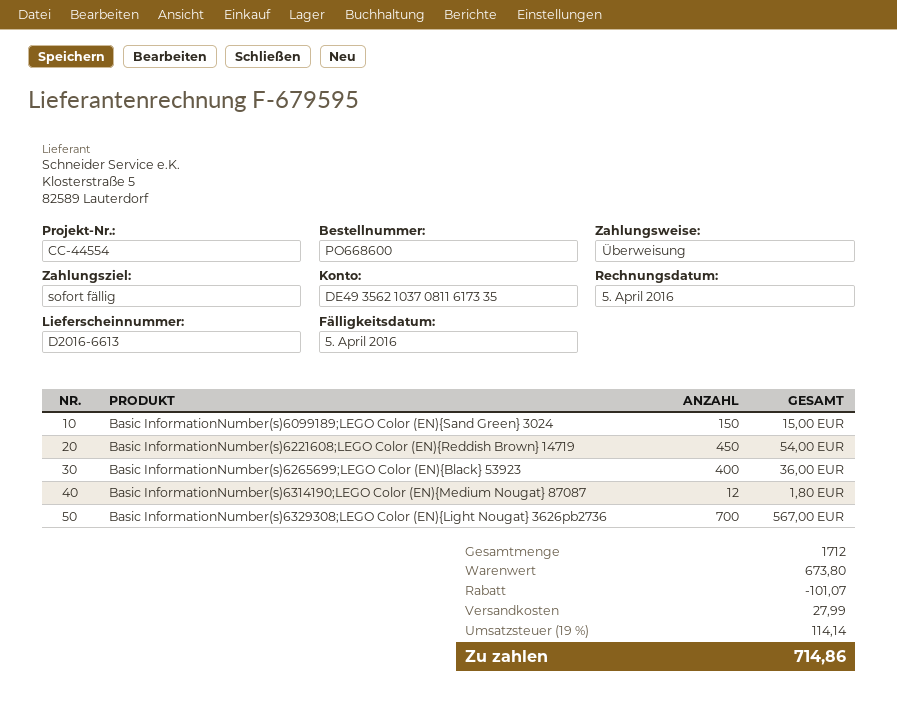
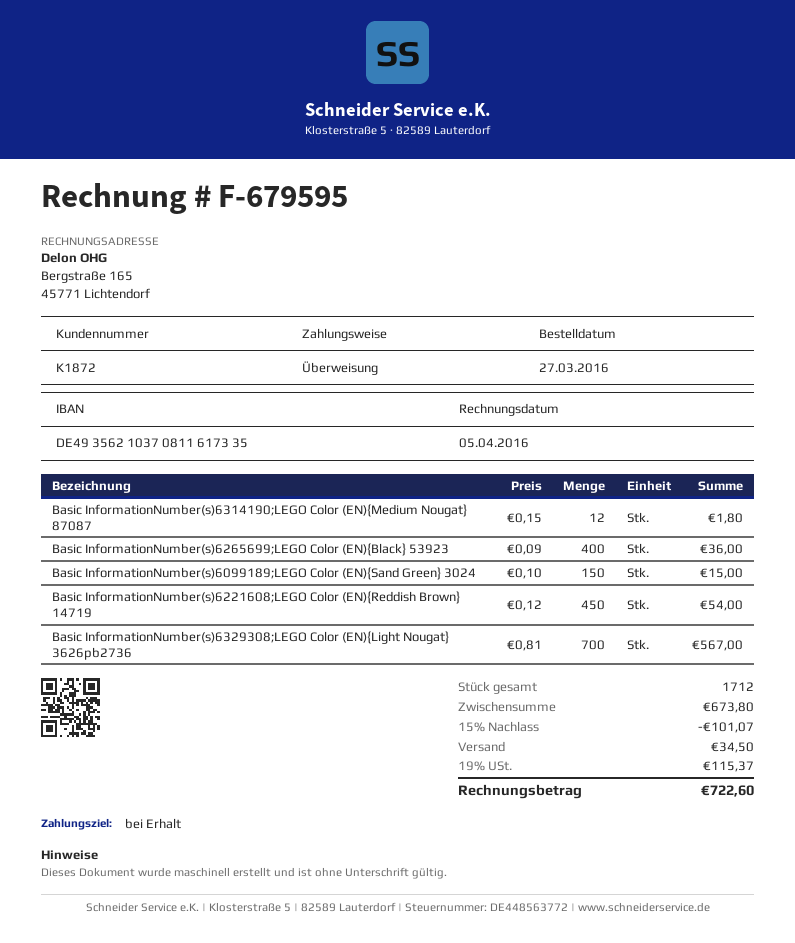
shipping: 27.99 -> 34.50
tax: 19% = 114.14 -> 19% = 115.37
total: 714.86 -> 722.60

